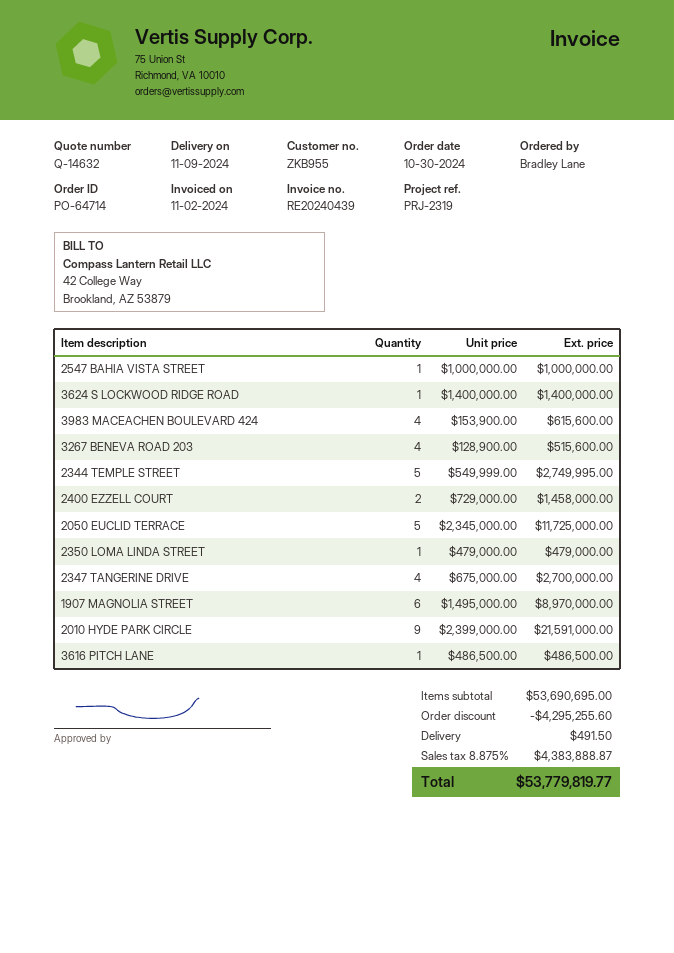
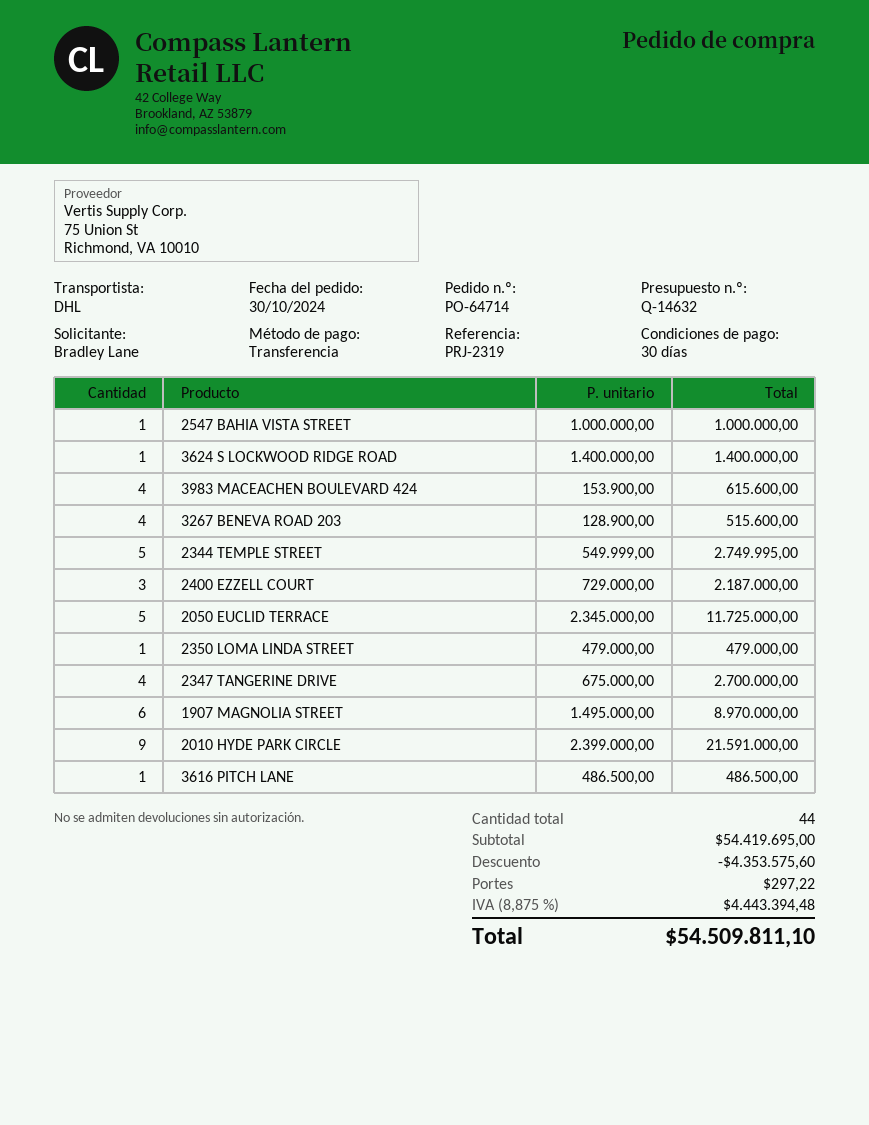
2400 EZZELL COURT: 2 x 729000.00 = 1458000.00 -> 3 x 729000.00 = 2187000.00
subtotal: 53690695.00 -> 54419695.00
discount: 4295255.60 -> 4353575.60
shipping: 491.50 -> 297.22
tax: 8.875% = 4383888.87 -> 8.875% = 4443394.48
total: 53779819.77 -> 54509811.10

